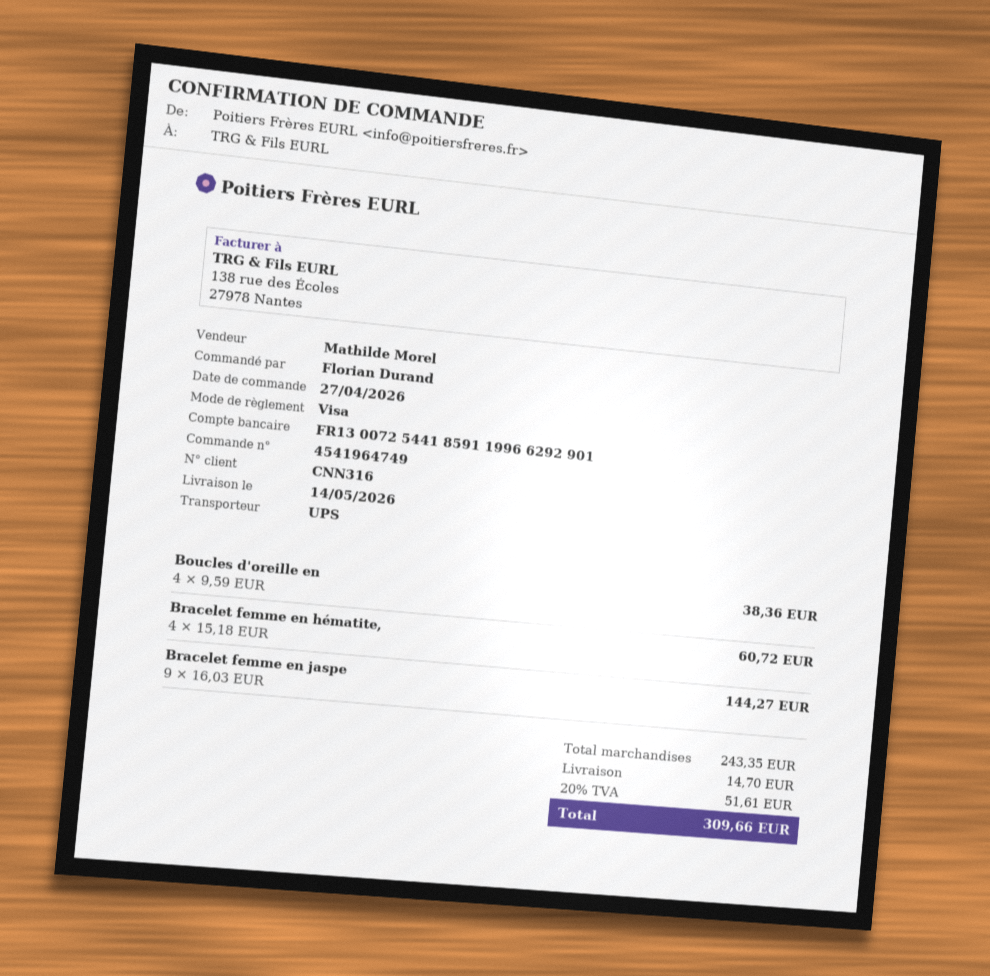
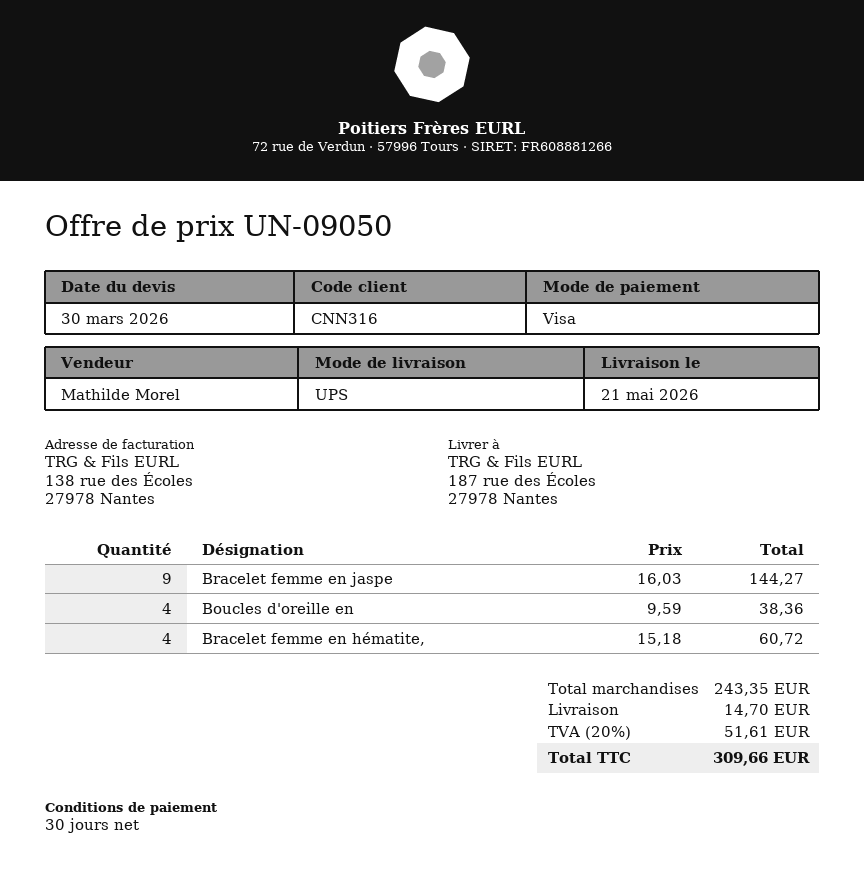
delivery date: 2026-05-14 -> 2026-05-21

